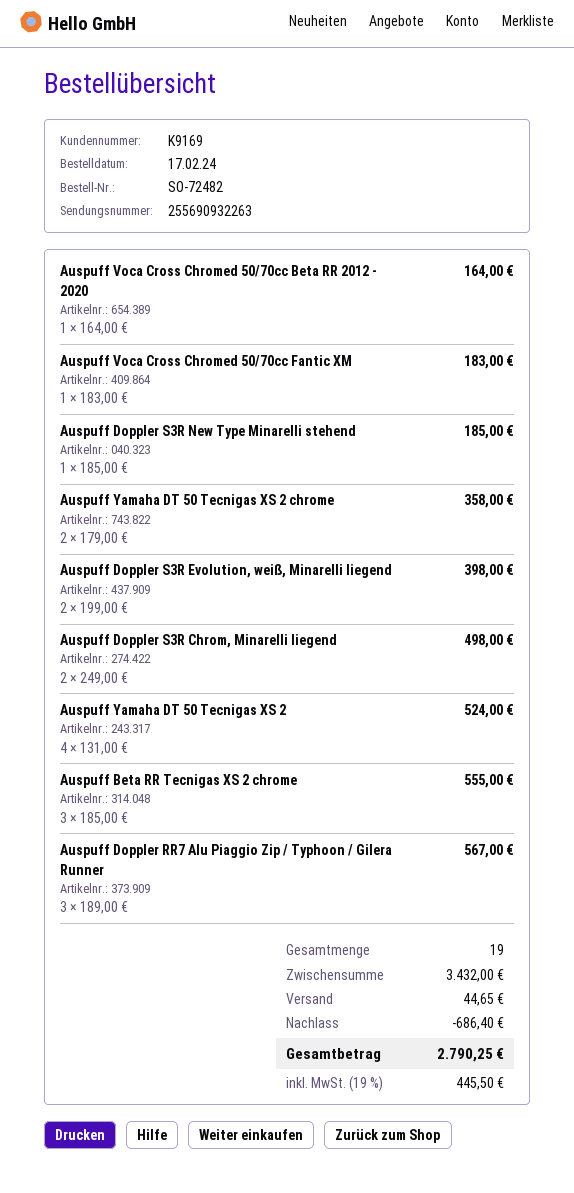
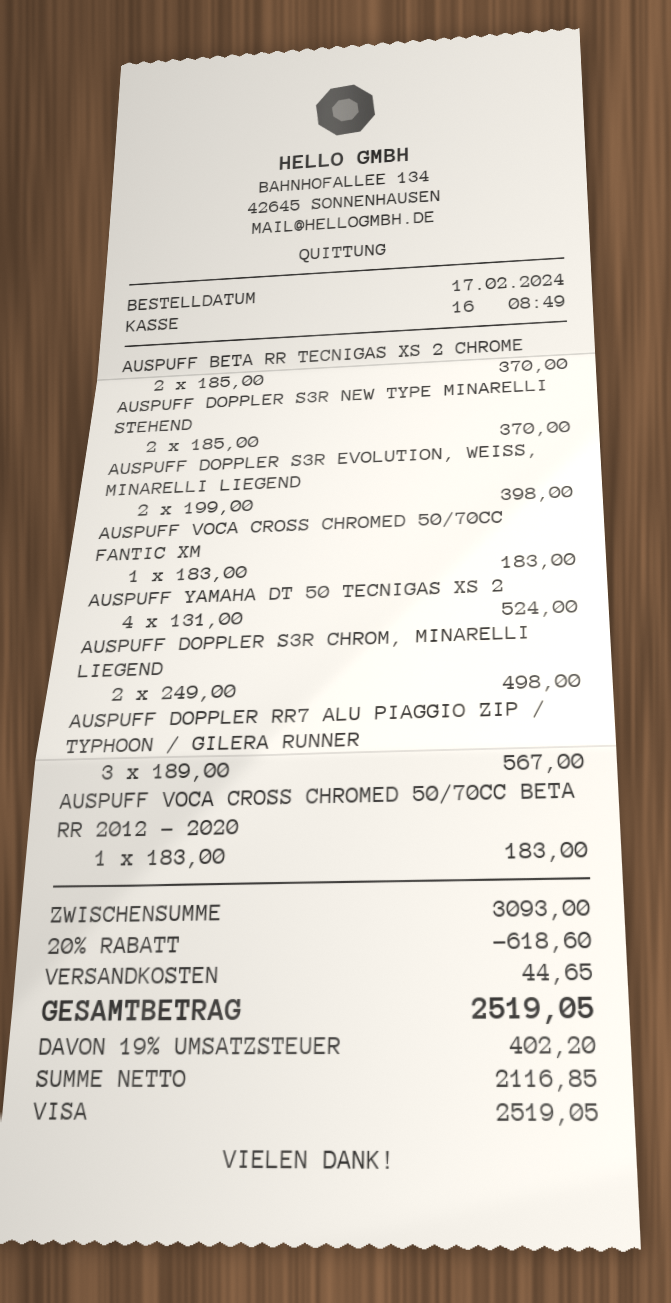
Auspuff Voca Cross Chromed 50/70cc Beta RR 2012 - 2020: 1 x 164.00 = 164.00 -> 1 x 183.00 = 183.00
Auspuff Doppler S3R New Type Minarelli stehend: 1 x 185.00 = 185.00 -> 2 x 185.00 = 370.00
Auspuff Yamaha DT 50 Tecnigas XS 2 chrome: 2 x 179.00 = 358.00 -> none
Auspuff Beta RR Tecnigas XS 2 chrome: 3 x 185.00 = 555.00 -> 2 x 185.00 = 370.00
subtotal: 3432.00 -> 3093.00
discount: 686.40 -> 618.60
tax: 19% = 445.50 -> 19% = 402.20
total: 2790.25 -> 2519.05

